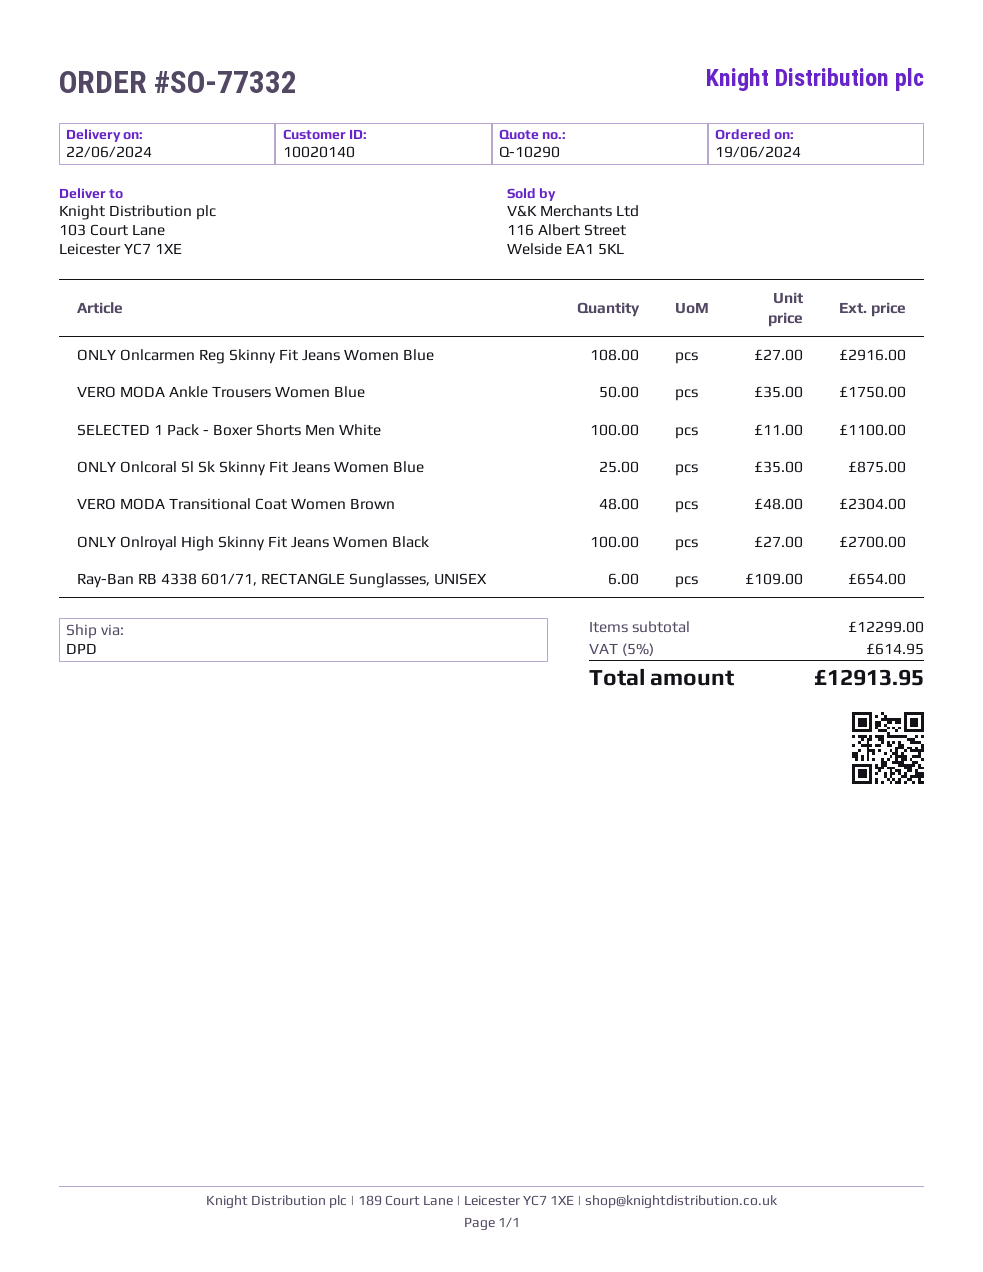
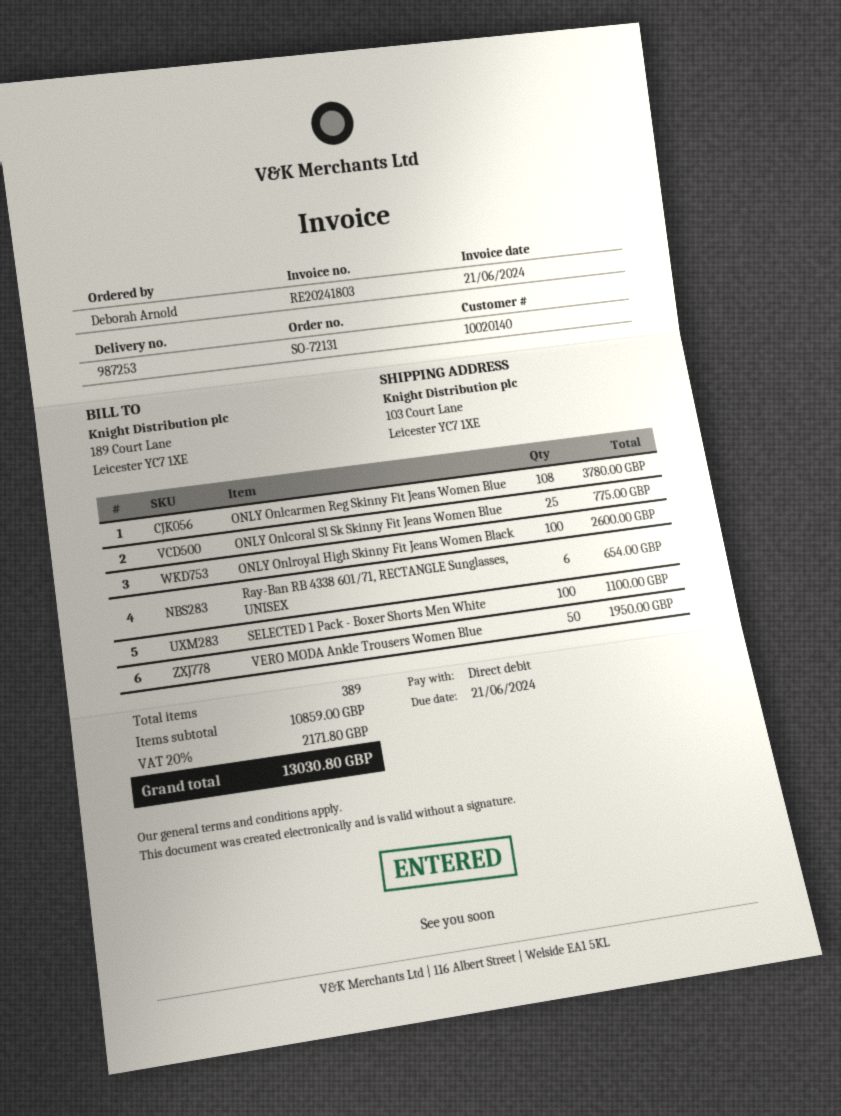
order number: SO-77332 -> SO-72131
ONLY Onlcarmen Reg Skinny Fit Jeans Women Blue: 108 for 2916.00 -> 108 for 3780.00
VERO MODA Ankle Trousers Women Blue: 50 for 1750.00 -> 50 for 1950.00
ONLY Onlcoral Sl Sk Skinny Fit Jeans Women Blue: 25 for 875.00 -> 25 for 775.00
VERO MODA Transitional Coat Women Brown: 48 for 2304.00 -> none
ONLY Onlroyal High Skinny Fit Jeans Women Black: 100 for 2700.00 -> 100 for 2600.00
subtotal: 12299.00 -> 10859.00
tax: 5% = 614.95 -> 20% = 2171.80
total: 12913.95 -> 13030.80

